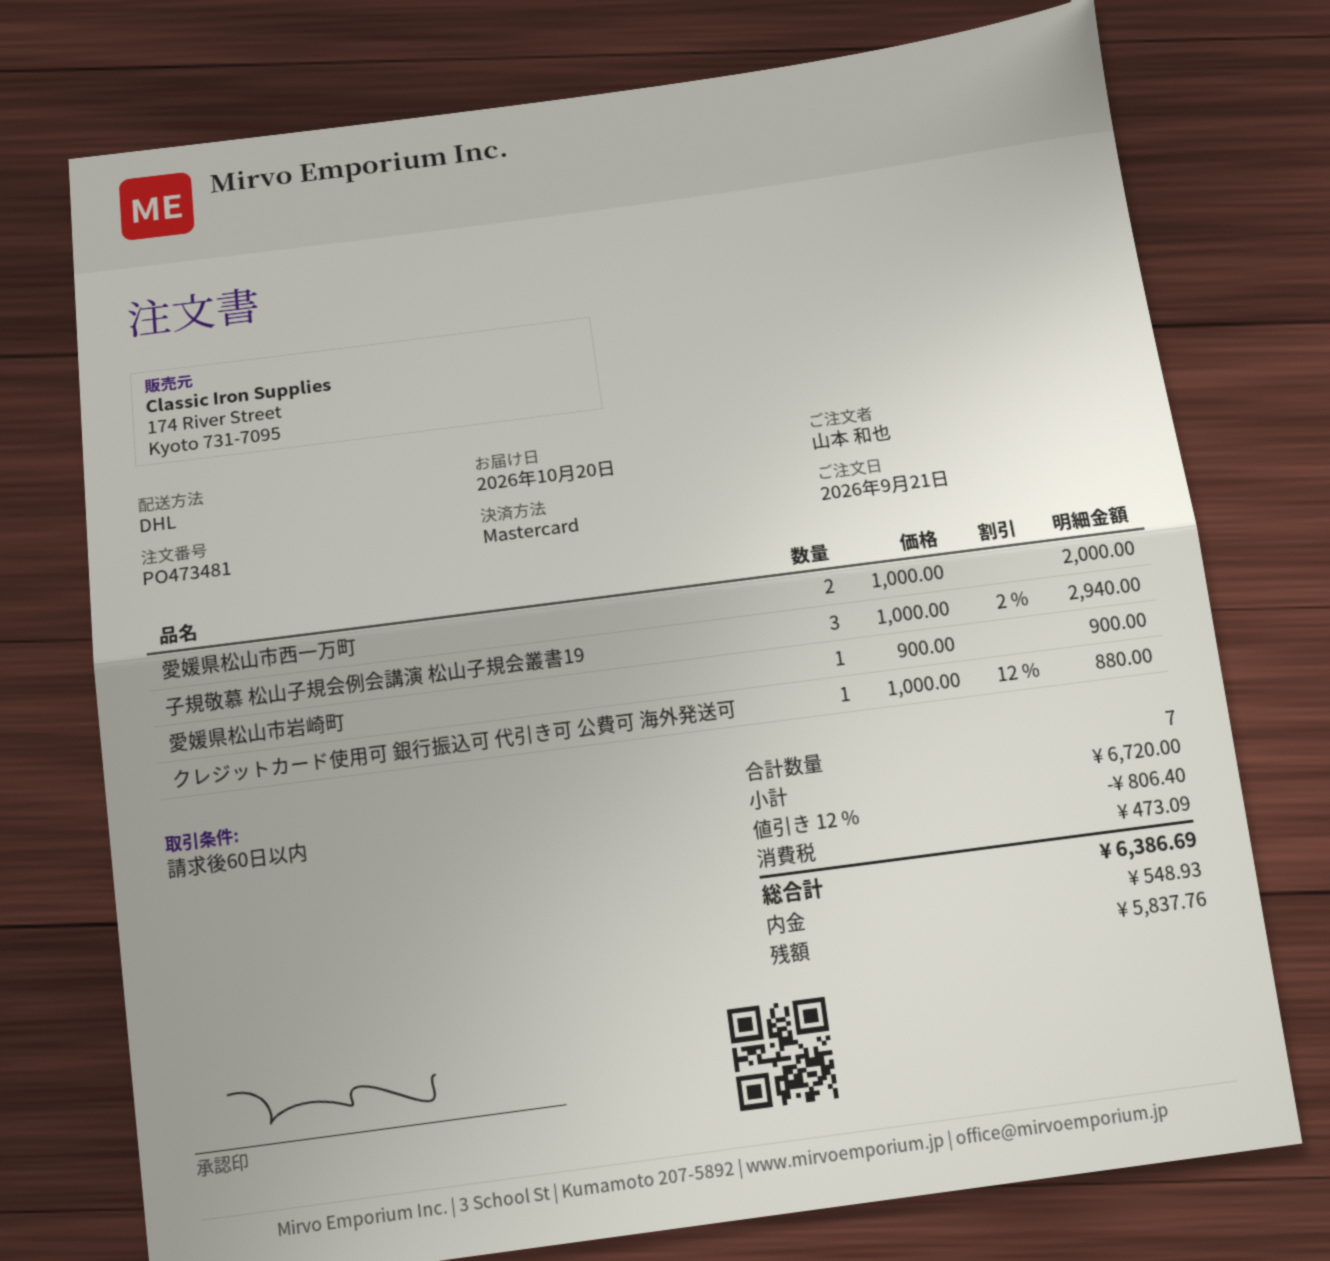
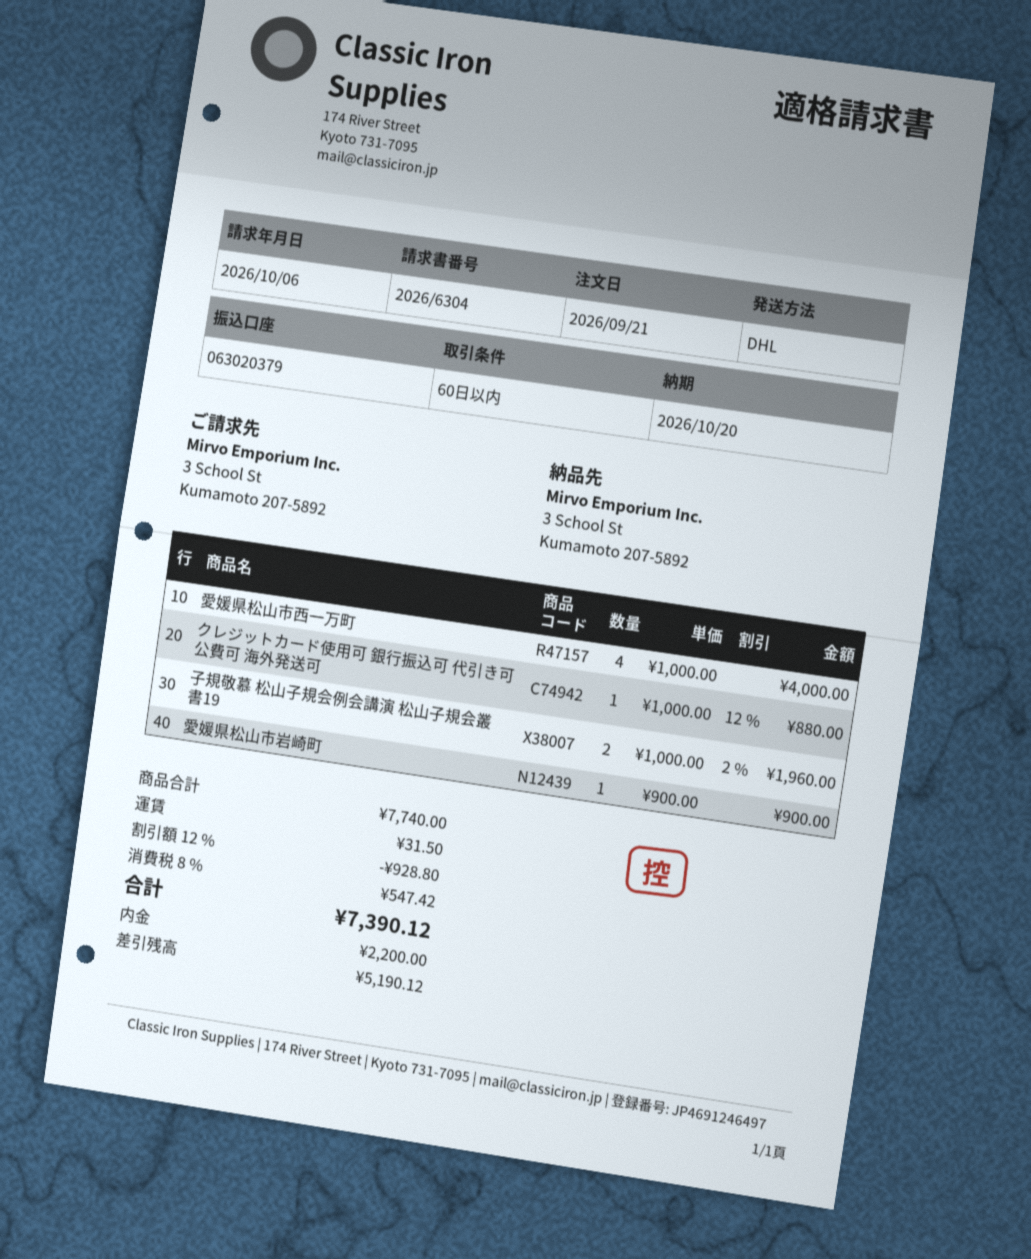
愛媛県松山市西一万町: 2 x 1000.00 = 2000.00 -> 4 x 1000.00 = 4000.00
子規敬慕 松山子規会例会講演 松山子規会叢書19: 3 x 1000.00 - 2% = 2940.00 -> 2 x 1000.00 - 2% = 1960.00
subtotal: 6720.00 -> 7740.00
discount: 12% = 806.40 -> 12% = 928.80
shipping: none -> 31.50
tax: 473.09 -> 547.42
total: 6386.69 -> 7390.12
deposit: 548.93 -> 2200.00
balance: 5837.76 -> 5190.12

